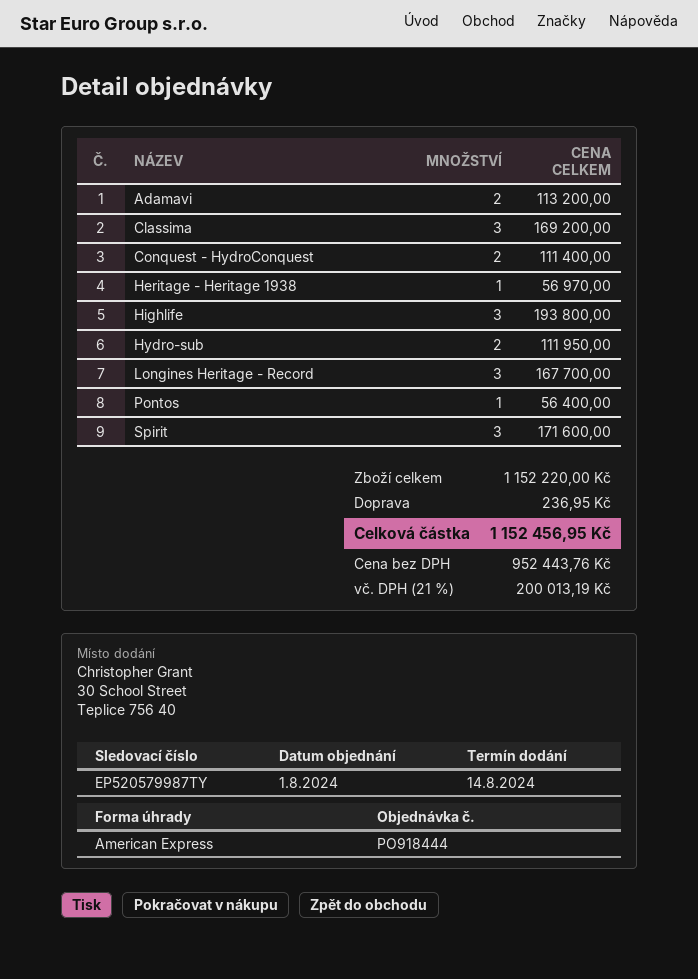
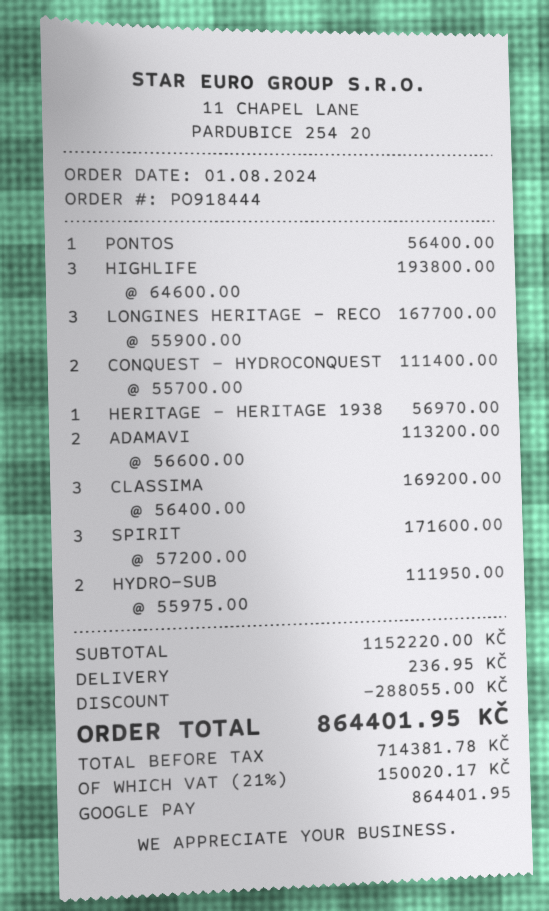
payment method: American Express -> Google Pay
discount: none -> 288055.00
net: 952443.76 -> 714381.78
tax: 21% = 200013.19 -> 21% = 150020.17
total: 1152456.95 -> 864401.95

